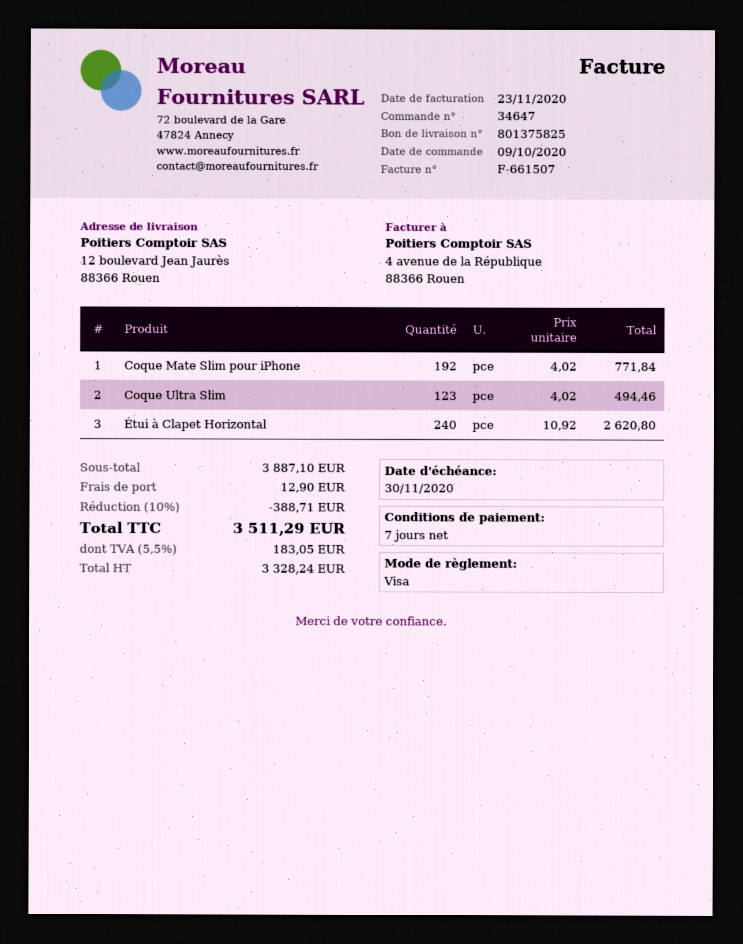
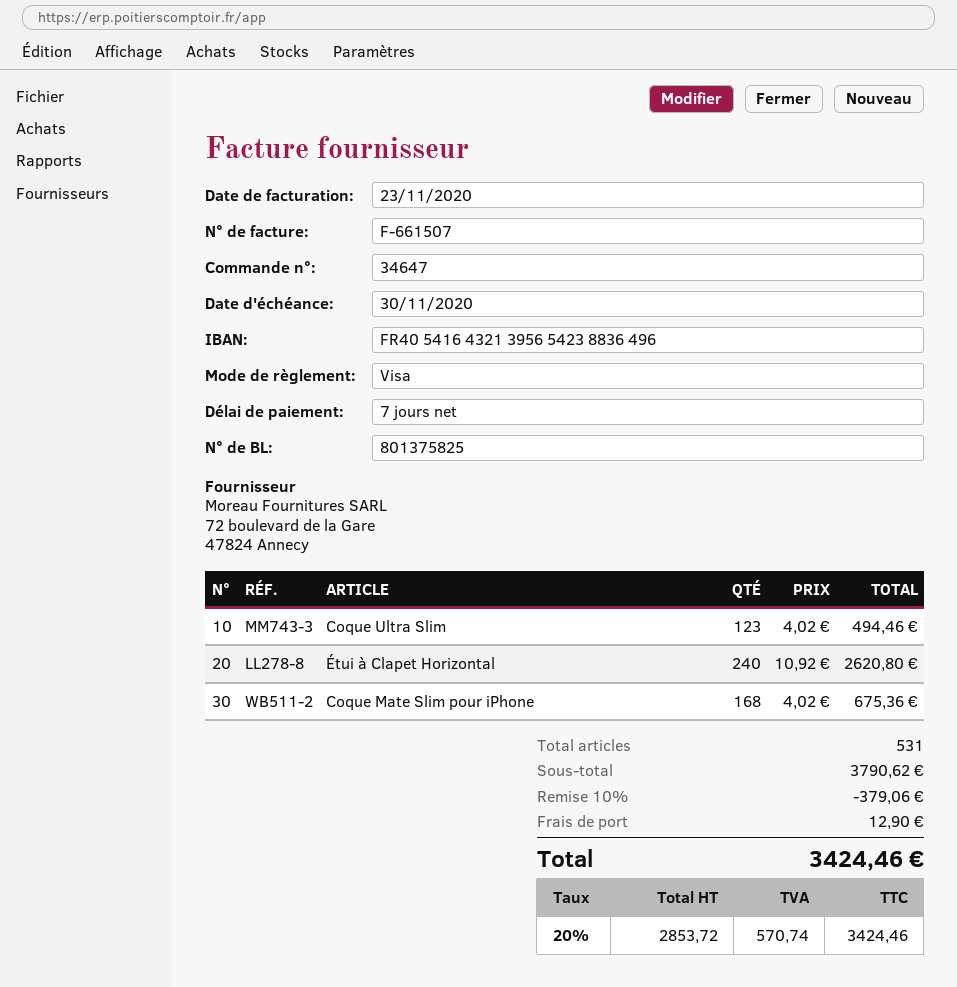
Coque Mate Slim pour iPhone: 192 x 4.02 = 771.84 -> 168 x 4.02 = 675.36
subtotal: 3887.10 -> 3790.62
discount: 10% = 388.71 -> 10% = 379.06
net: 3328.24 -> 2853.72
tax: 5.5% = 183.05 -> 20% = 570.74
total: 3511.29 -> 3424.46

